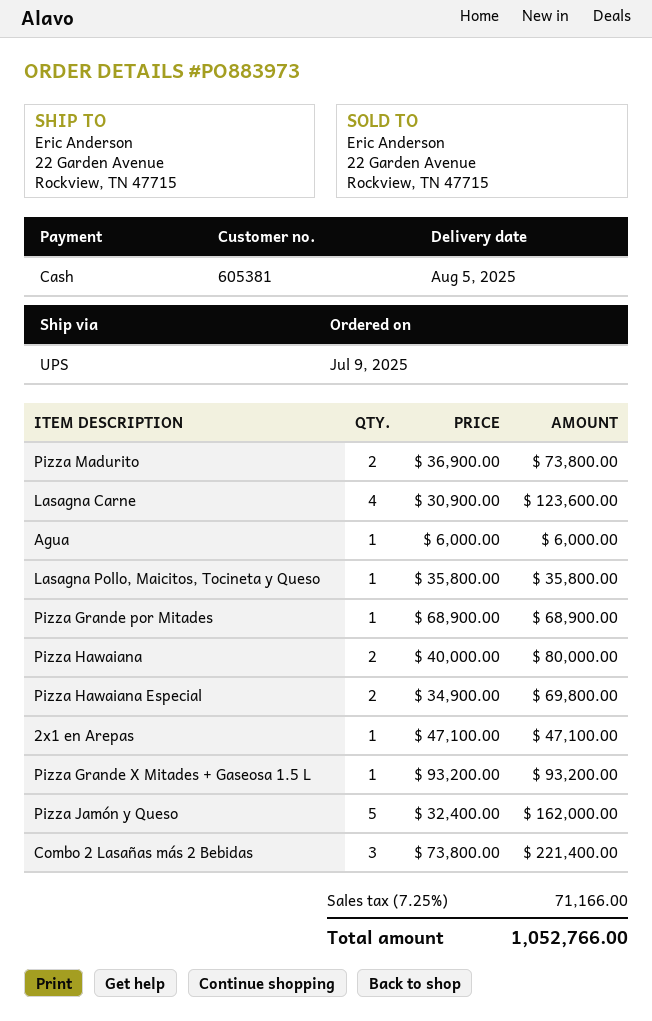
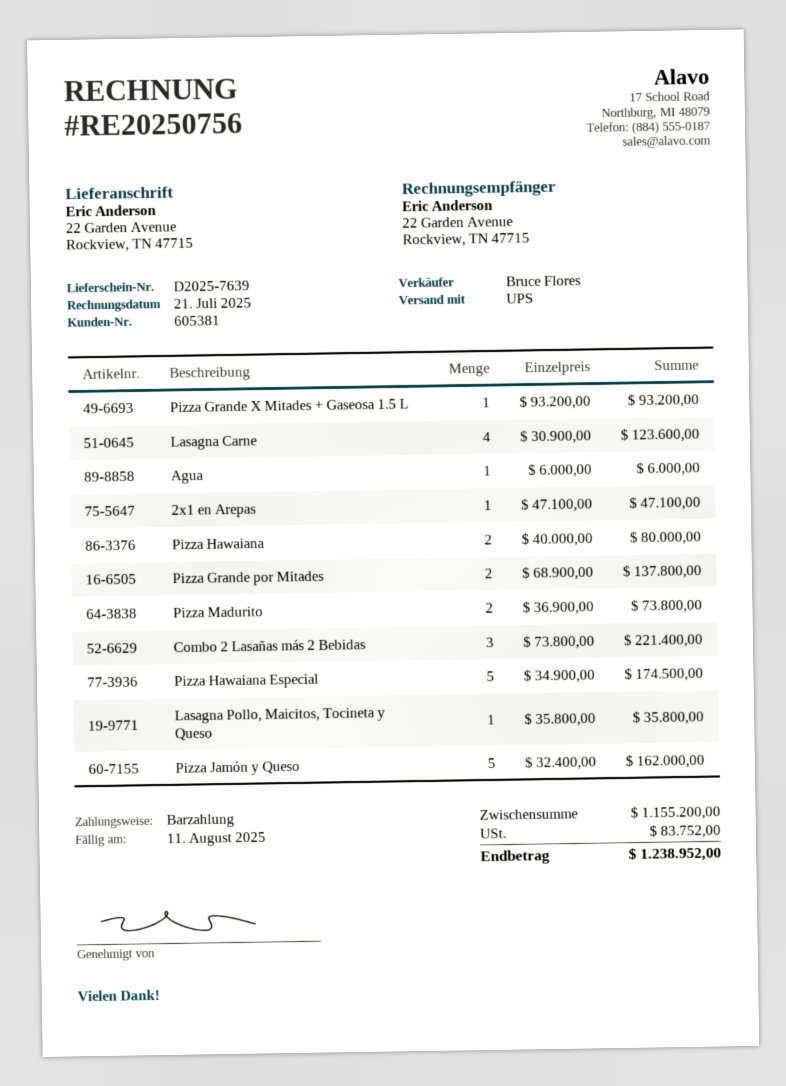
Pizza Grande por Mitades: 1 x 68900.00 = 68900.00 -> 2 x 68900.00 = 137800.00
Pizza Hawaiana Especial: 2 x 34900.00 = 69800.00 -> 5 x 34900.00 = 174500.00
tax: 71166.00 -> 83752.00
total: 1052766.00 -> 1238952.00

